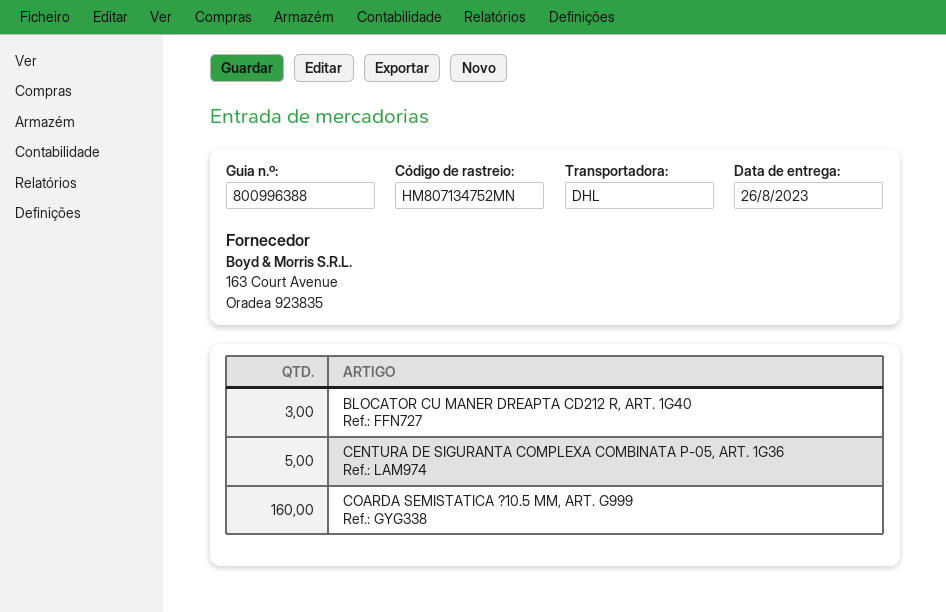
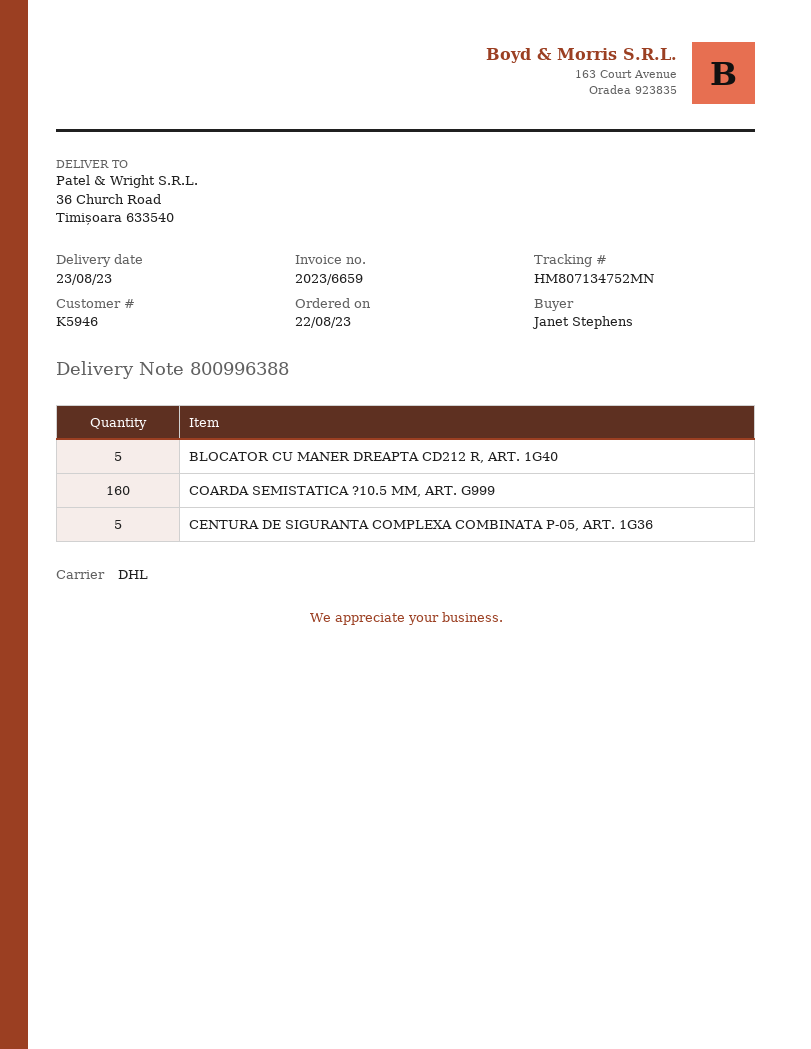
delivery date: 2023-08-26 -> 2023-08-23
BLOCATOR CU MANER DREAPTA CD212 R, ART. 1G40: 3 -> 5

